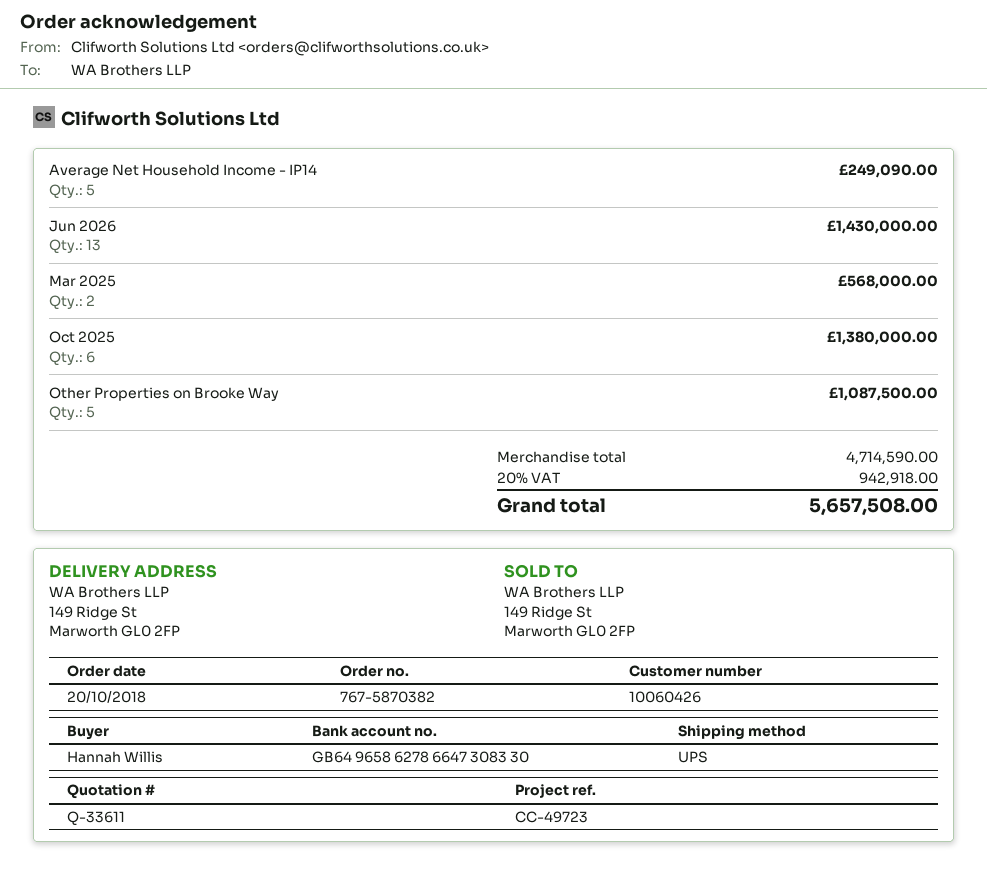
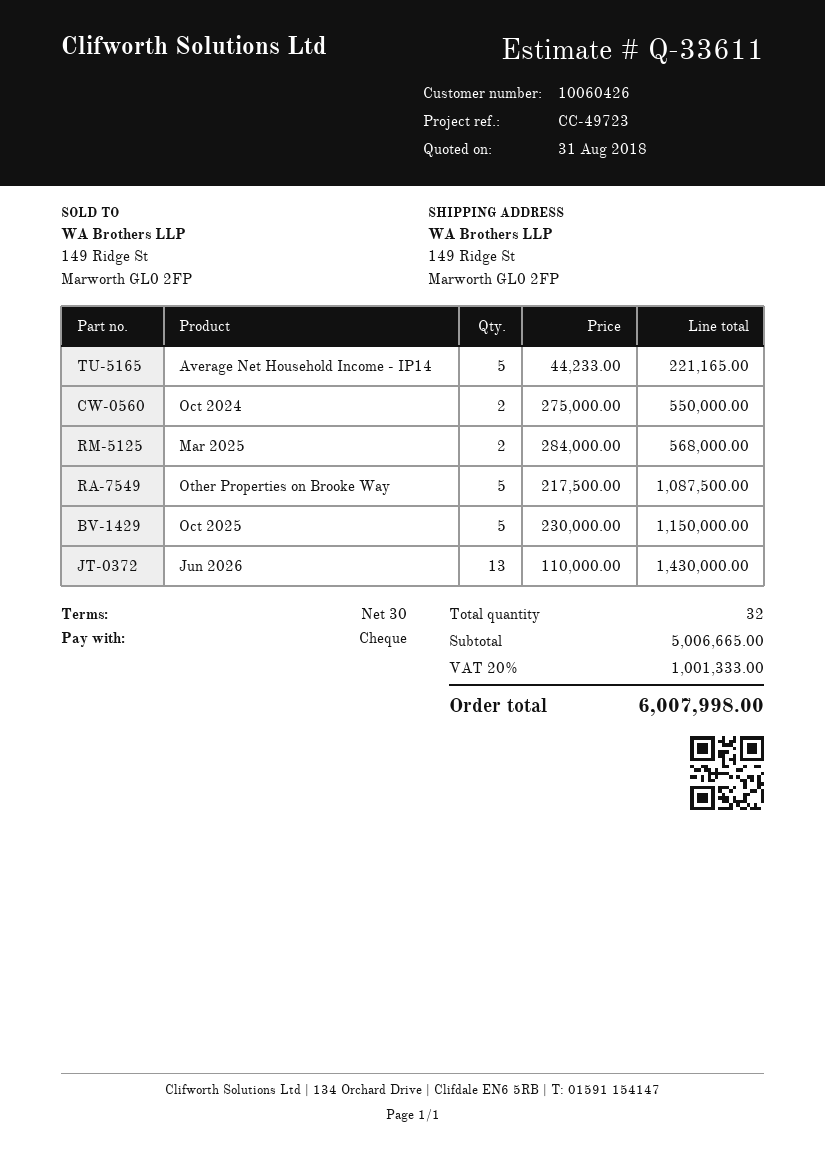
Average Net Household Income - IP14: 5 for 249090.00 -> 5 for 221165.00
Oct 2025: 6 for 1380000.00 -> 5 for 1150000.00
Oct 2024: none -> 2 for 550000.00
subtotal: 4714590.00 -> 5006665.00
tax: 20% = 942918.00 -> 20% = 1001333.00
total: 5657508.00 -> 6007998.00

